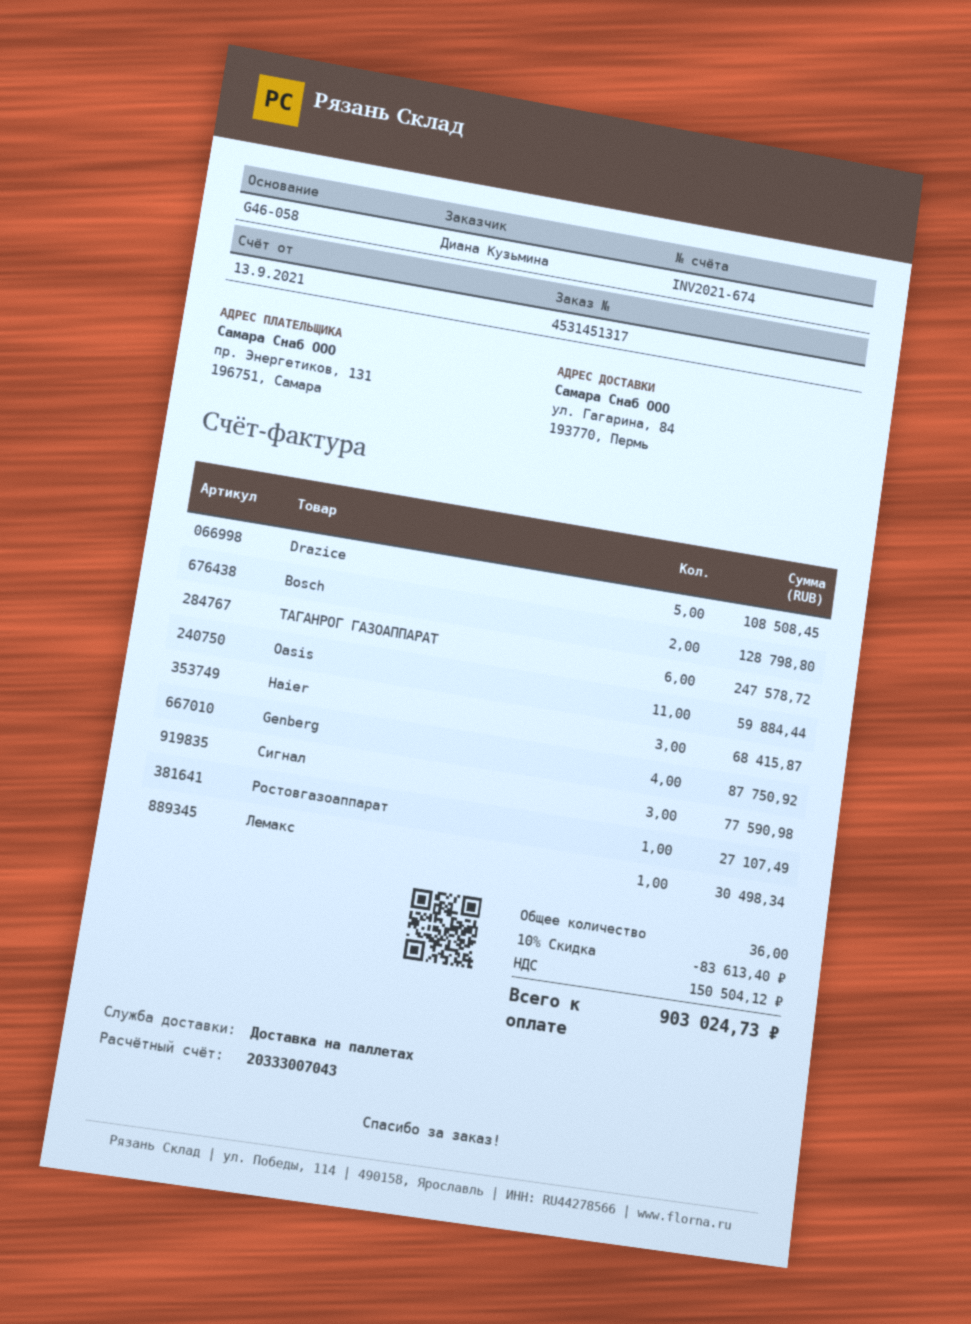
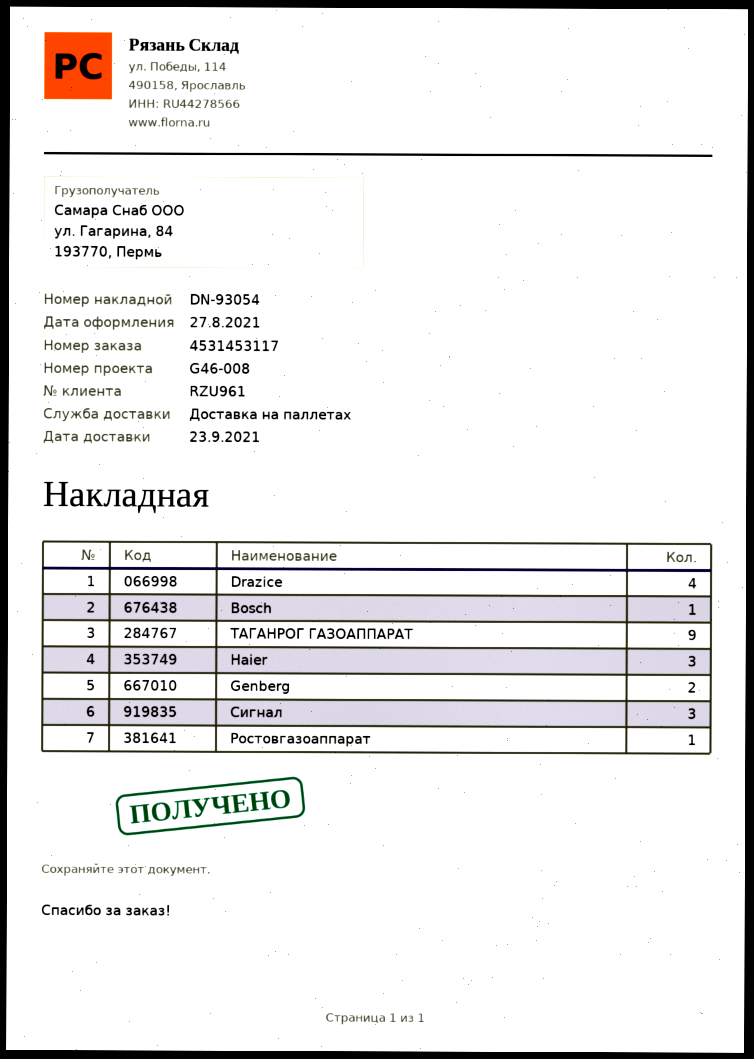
order number: 4531451317 -> 4531453117
reference: G46-058 -> G46-008
Drazice: 5 -> 4
Bosch: 2 -> 1
ТАГАНРОГ ГАЗОАППАРАТ: 6 -> 9
Oasis: 11 -> none
Genberg: 4 -> 2
Лемакс: 1 -> none

